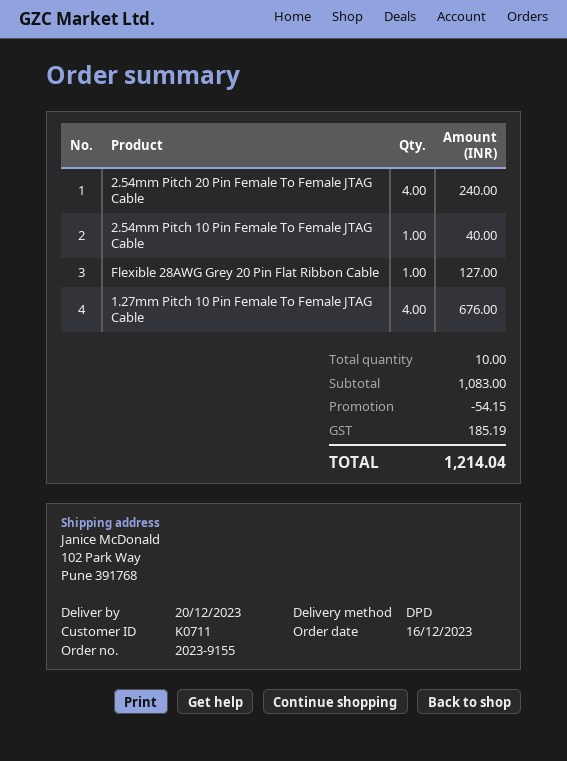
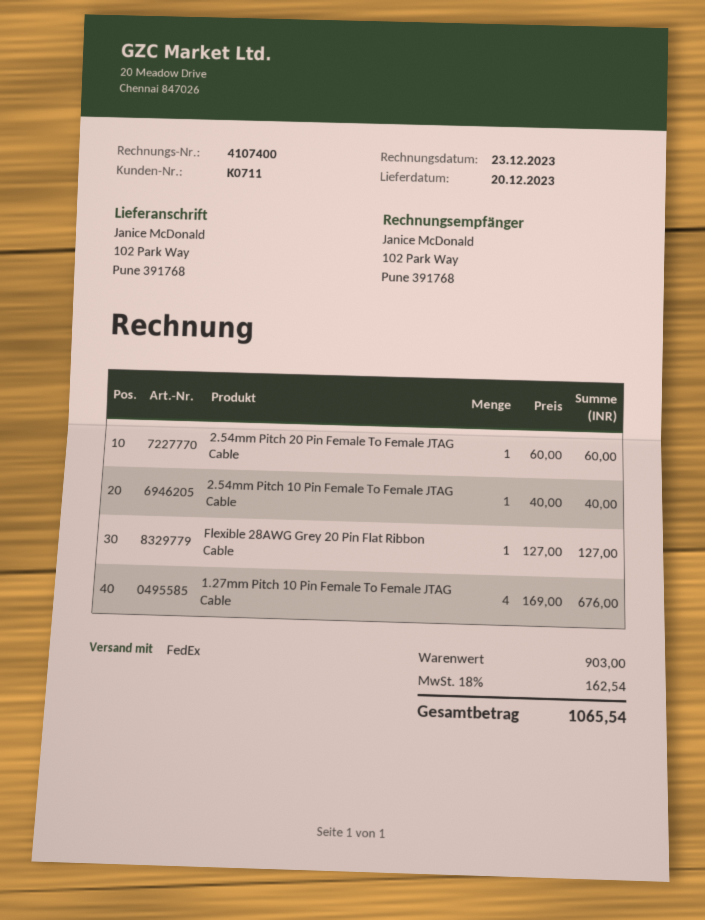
shipping method: DPD -> FedEx
2.54mm Pitch 20 Pin Female To Female JTAG Cable: 4 for 240.00 -> 1 for 60.00
subtotal: 1083.00 -> 903.00
discount: 54.15 -> none
tax: 185.19 -> 162.54
total: 1214.04 -> 1065.54

